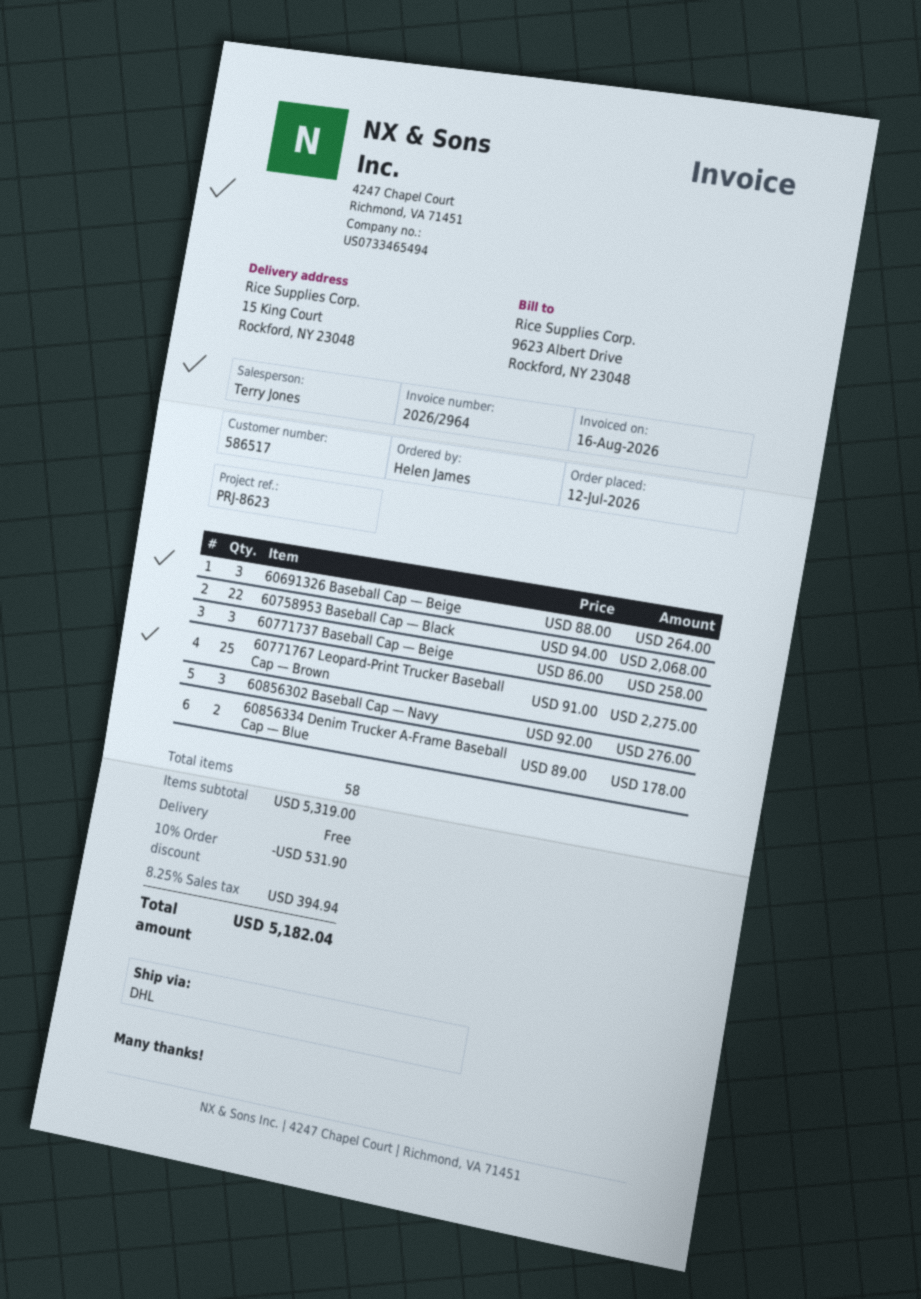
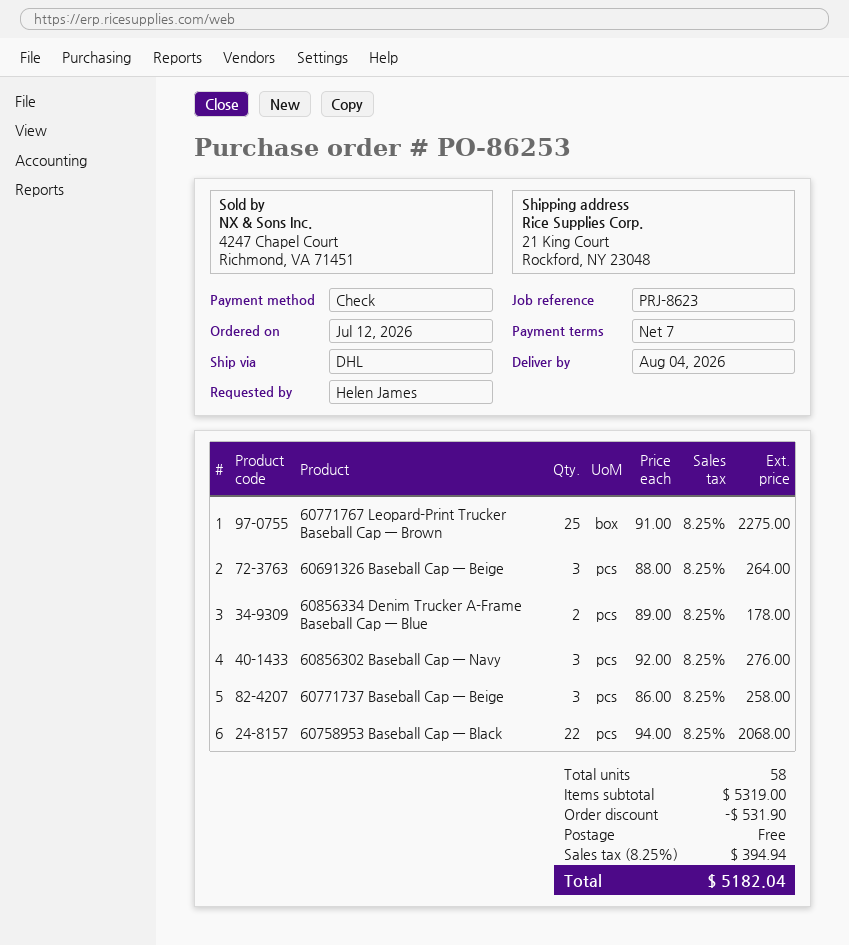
ship to: 15 King Court, Rockford, NY 23048 -> 21 King Court, Rockford, NY 23048

